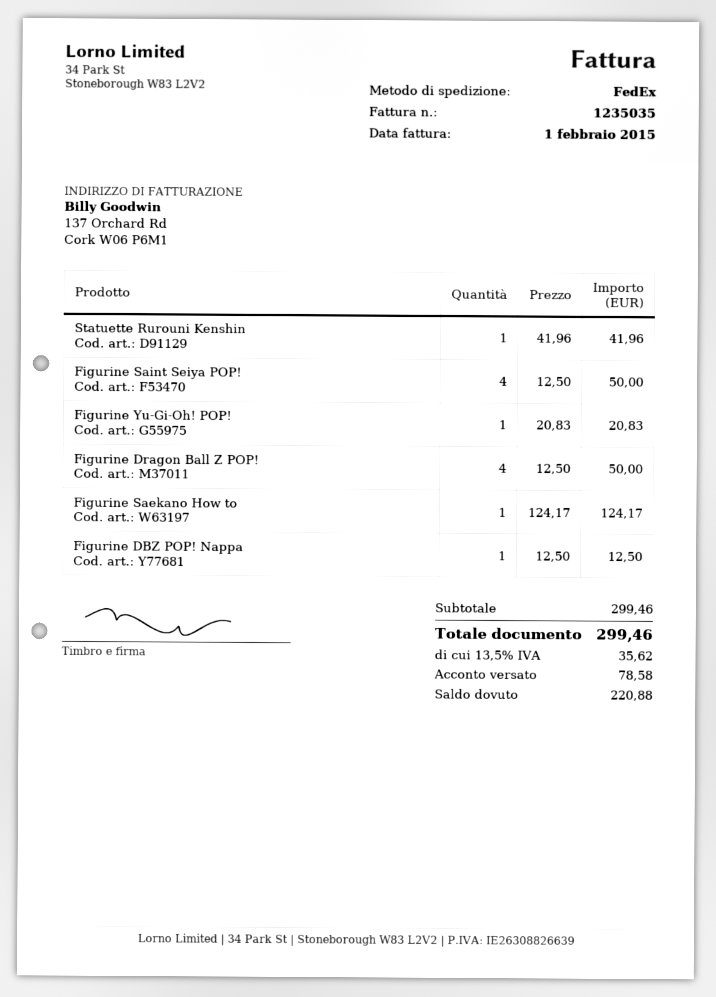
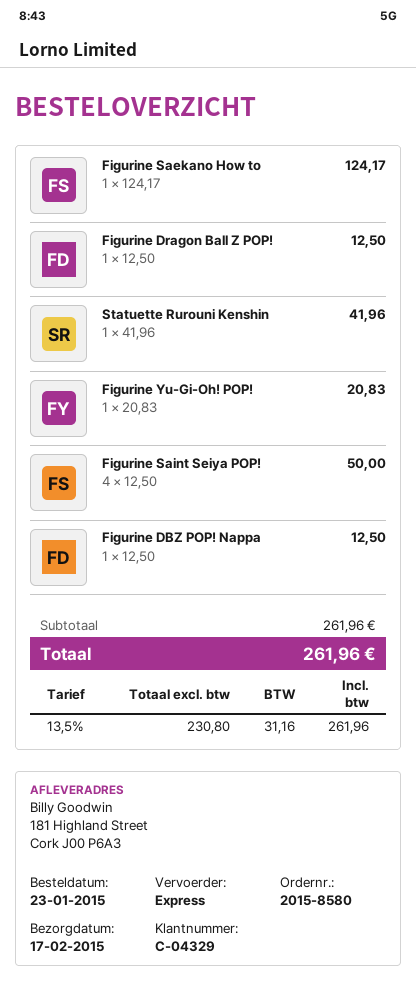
shipping method: FedEx -> express
Figurine Dragon Ball Z POP!: 4 x 12.50 = 50.00 -> 1 x 12.50 = 12.50
subtotal: 299.46 -> 261.96
tax: 13.5% = 35.62 -> 13.5% = 31.16
total: 299.46 -> 261.96

